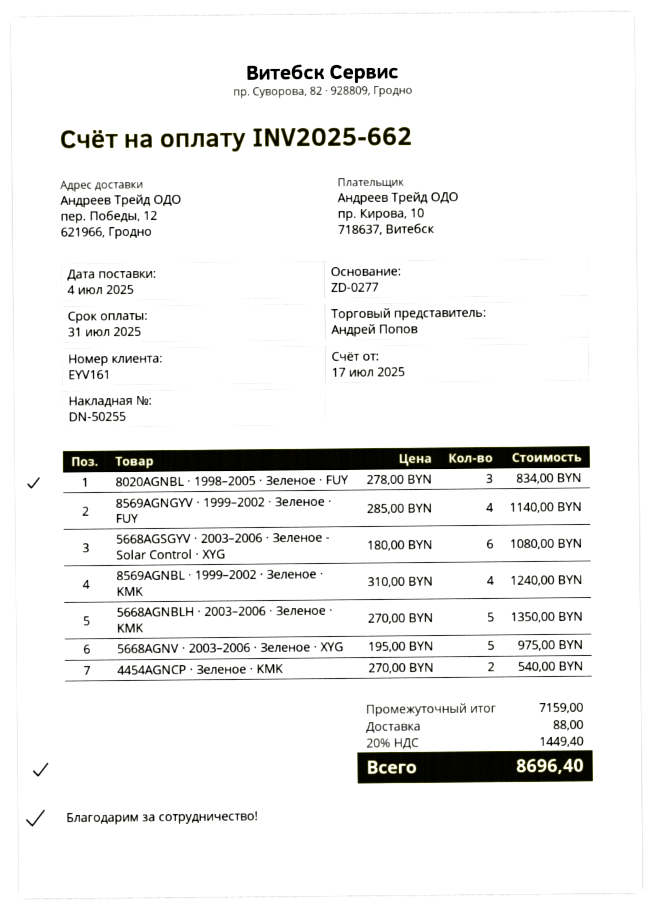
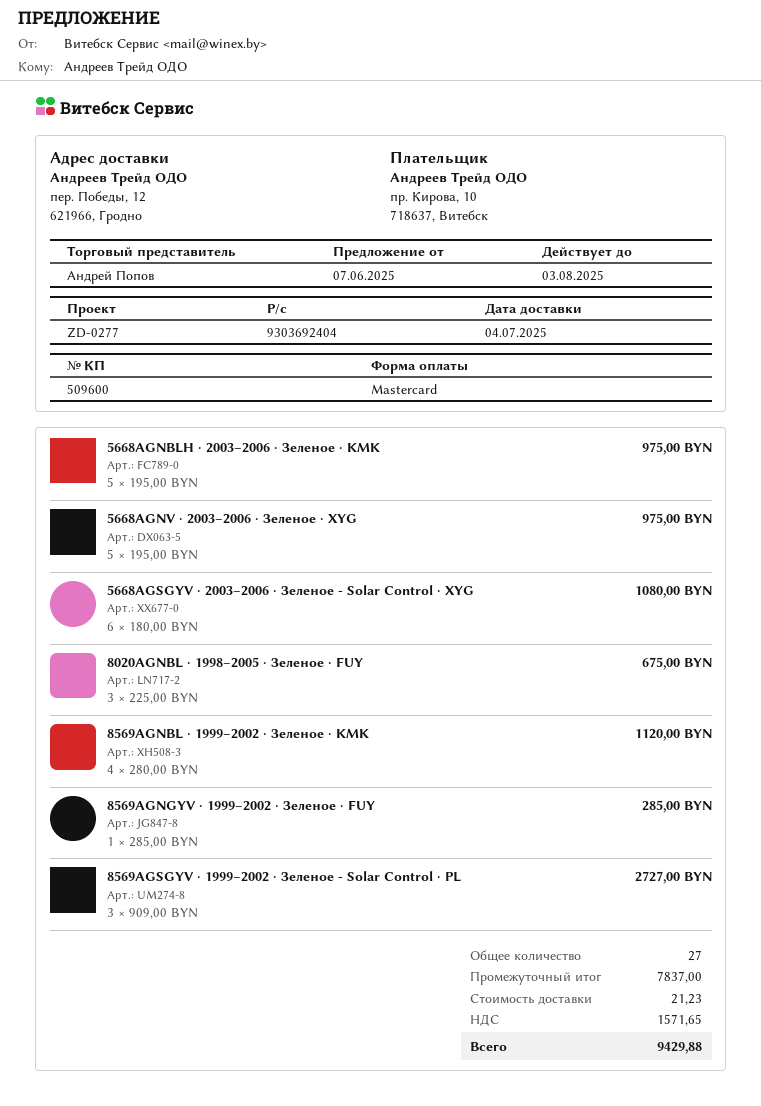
8020AGNBL · 1998–2005 · Зеленое · FUY: 3 x 278.00 = 834.00 -> 3 x 225.00 = 675.00
8569AGNGYV · 1999–2002 · Зеленое · FUY: 4 x 285.00 = 1140.00 -> 1 x 285.00 = 285.00
8569AGNBL · 1999–2002 · Зеленое · KMK: 4 x 310.00 = 1240.00 -> 4 x 280.00 = 1120.00
5668AGNBLH · 2003–2006 · Зеленое · KMK: 5 x 270.00 = 1350.00 -> 5 x 195.00 = 975.00
4454AGNCP · Зеленое · KMK: 2 x 270.00 = 540.00 -> none
8569AGSGYV · 1999–2002 · Зеленое - Solar Control · PL: none -> 3 x 909.00 = 2727.00
subtotal: 7159.00 -> 7837.00
shipping: 88.00 -> 21.23
tax: 1449.40 -> 1571.65
total: 8696.40 -> 9429.88

